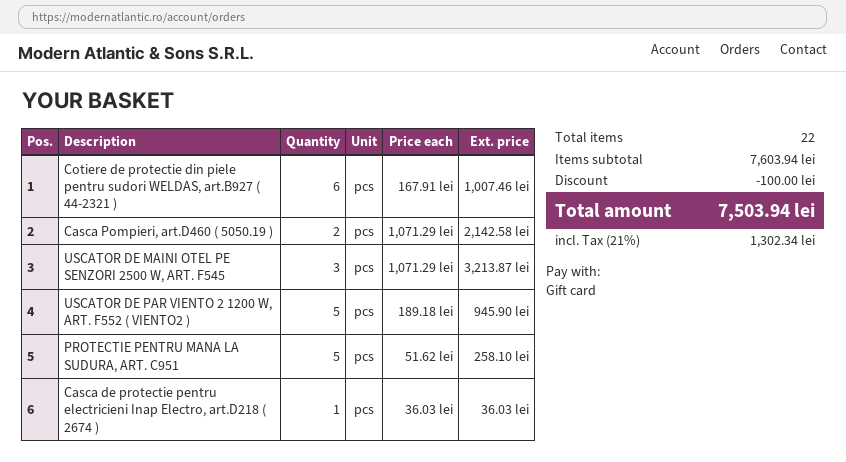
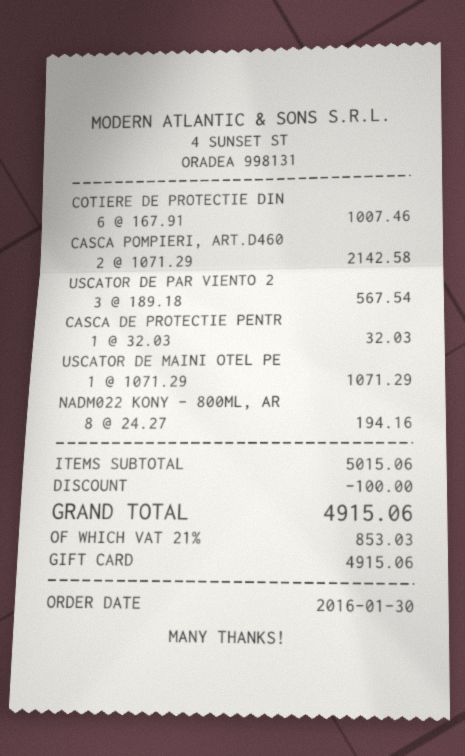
USCATOR DE MAINI OTEL PE SENZORI 2500 W, ART. F545: 3 x 1071.29 = 3213.87 -> 1 x 1071.29 = 1071.29
USCATOR DE PAR VIENTO 2 1200 W, ART. F552 ( VIENTO2 ): 5 x 189.18 = 945.90 -> 3 x 189.18 = 567.54
PROTECTIE PENTRU MANA LA SUDURA, ART. C951: 5 x 51.62 = 258.10 -> none
Casca de protectie pentru electricieni Inap Electro, art.D218 ( 2674 ): 1 x 36.03 = 36.03 -> 1 x 32.03 = 32.03
NADM022 KONY - 800ML, AR: none -> 8 x 24.27 = 194.16
subtotal: 7603.94 -> 5015.06
tax: 21% = 1302.34 -> 21% = 853.03
total: 7503.94 -> 4915.06

